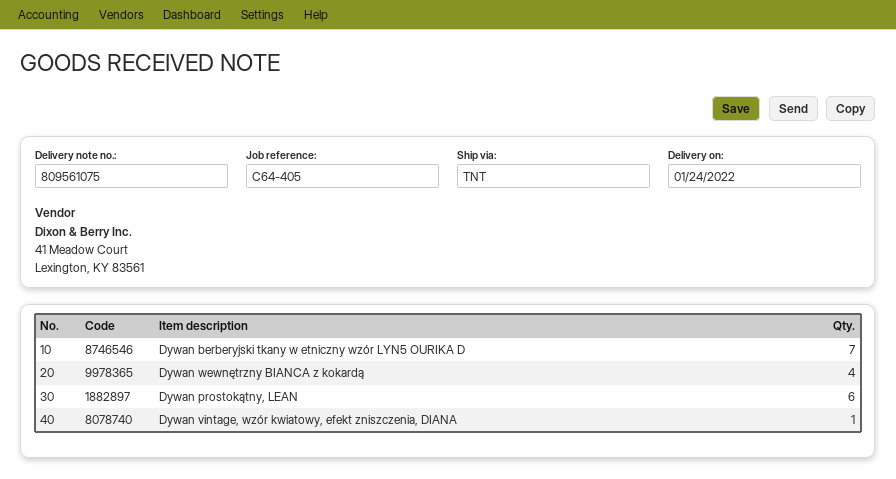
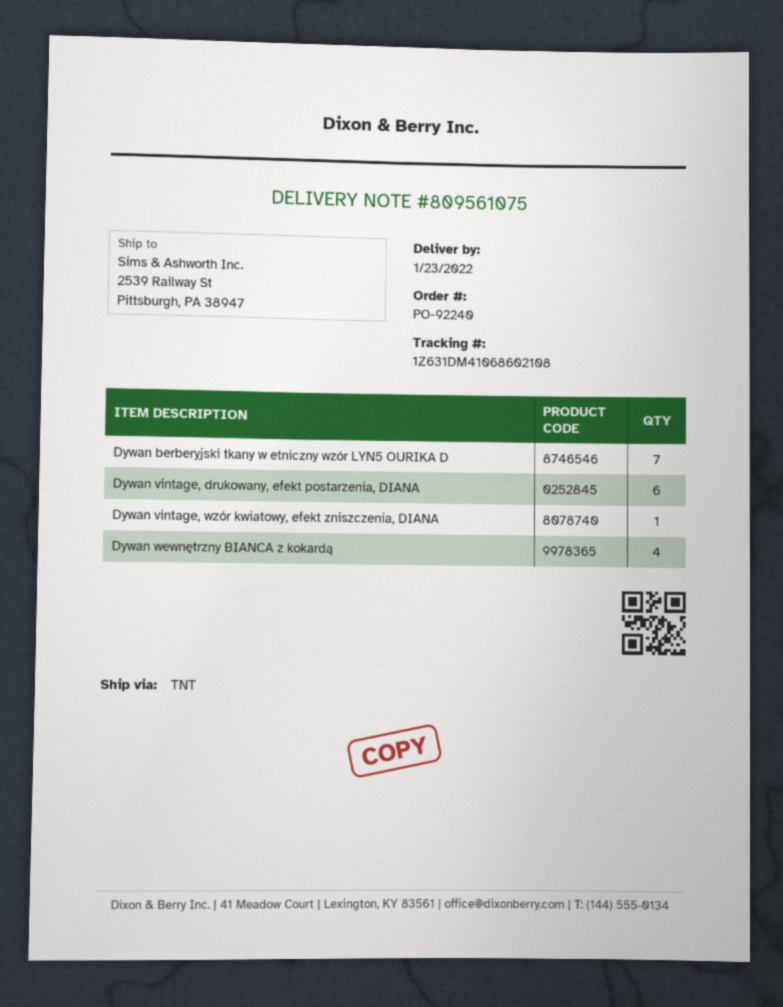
delivery date: 2022-01-24 -> 2022-01-23
Dywan prostokątny, LEAN: 6 -> none
Dywan vintage, drukowany, efekt postarzenia, DIANA: none -> 6

